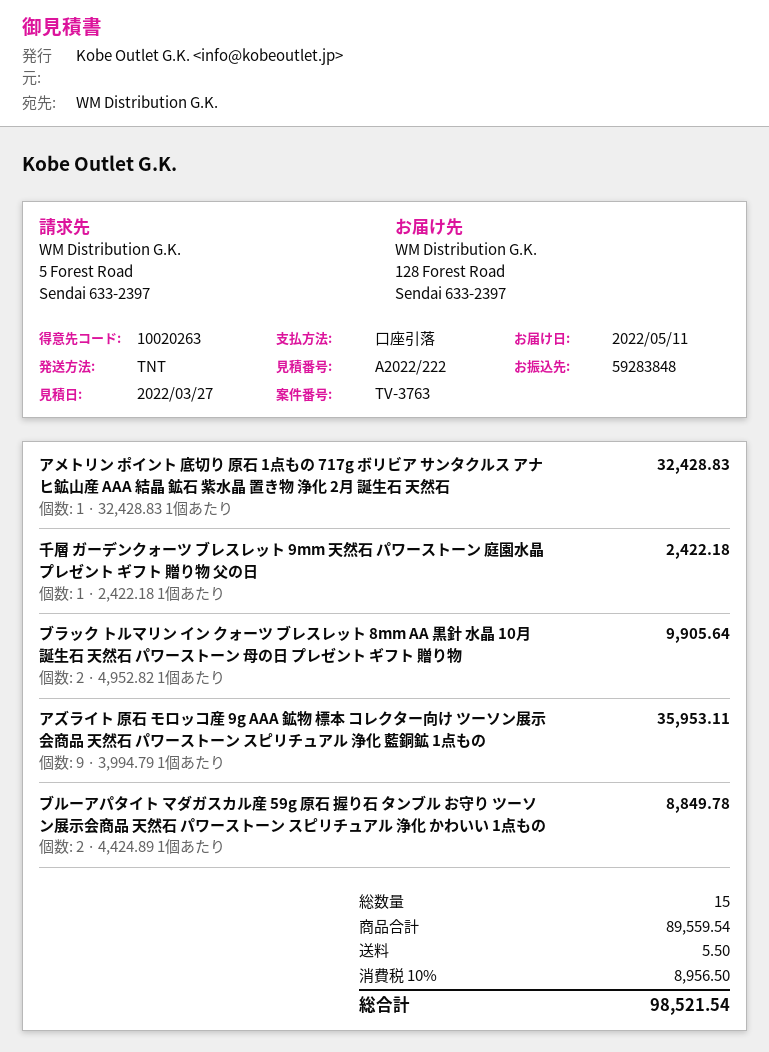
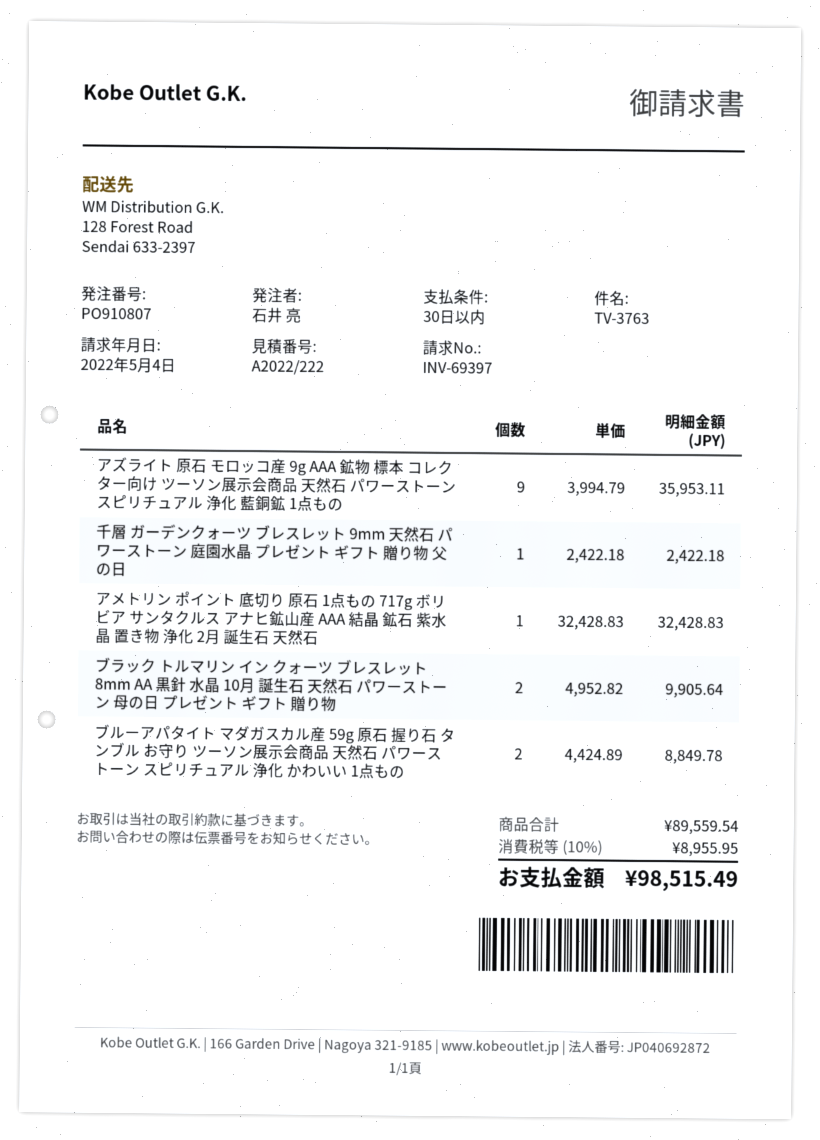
shipping: 5.50 -> none
tax: 10% = 8956.50 -> 10% = 8955.95
total: 98521.54 -> 98515.49

